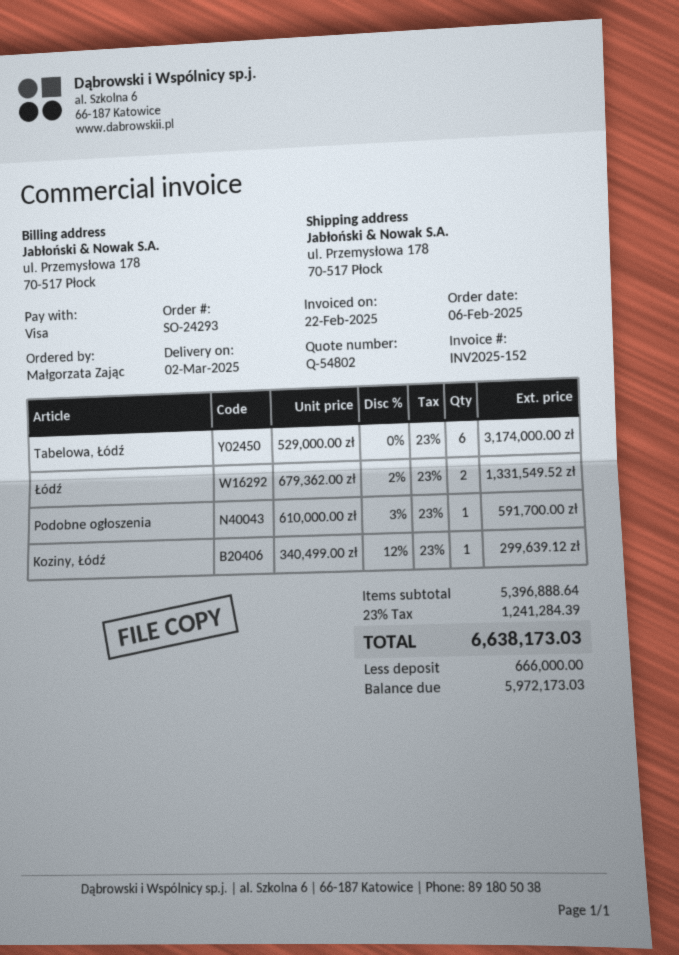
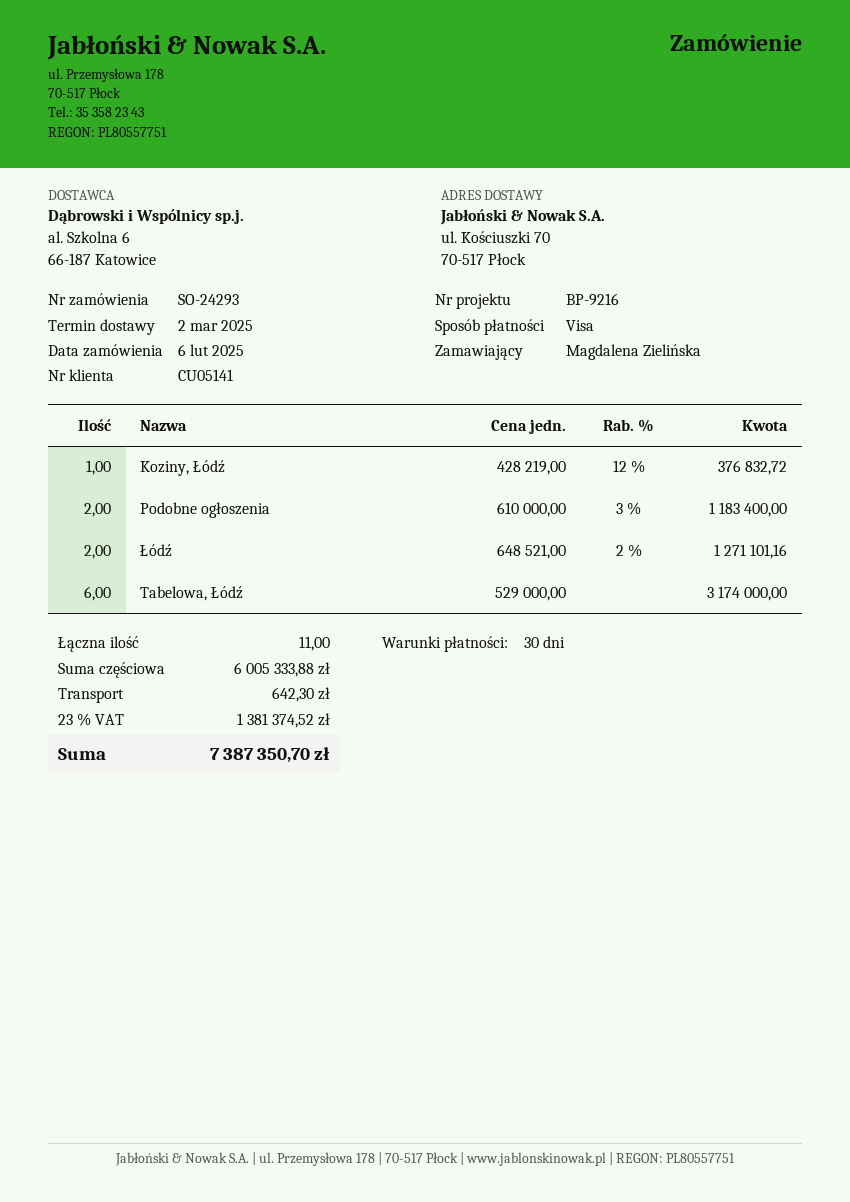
ordered by: Małgorzata Zając -> Magdalena Zielińska
ship to: ul. Przemysłowa 178, 70-517 Płock -> ul. Kościuszki 70, 70-517 Płock
Łódź: 2 x 679362.00 - 2% = 1331549.52 -> 2 x 648521.00 - 2% = 1271101.16
Podobne ogłoszenia: 1 x 610000.00 - 3% = 591700.00 -> 2 x 610000.00 - 3% = 1183400.00
Koziny, Łódź: 1 x 340499.00 - 12% = 299639.12 -> 1 x 428219.00 - 12% = 376832.72
subtotal: 5396888.64 -> 6005333.88
shipping: none -> 642.30
tax: 23% = 1241284.39 -> 23% = 1381374.52
total: 6638173.03 -> 7387350.70

